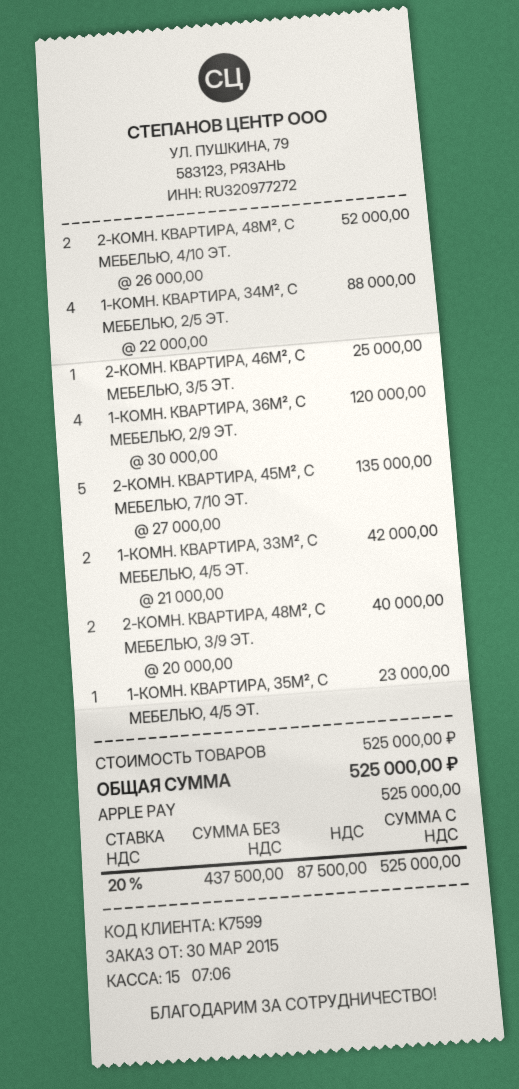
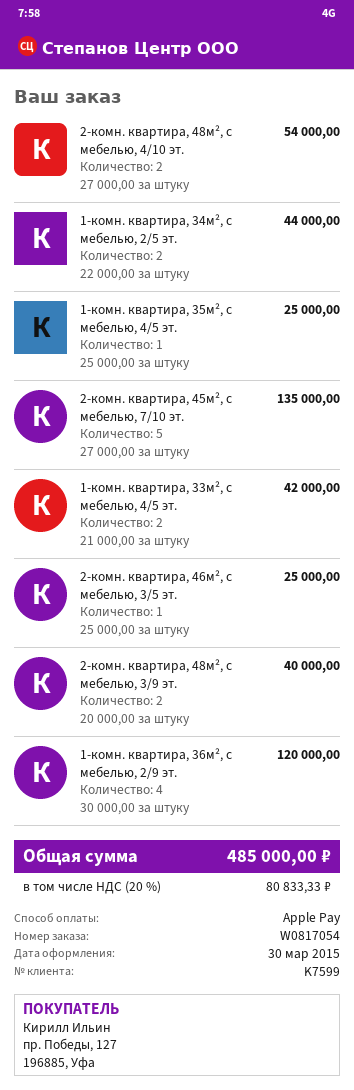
2-КОМН. КВАРТИРА, 48М², С МЕБЕЛЬЮ, 4/10 ЭТ.: 2 x 26000.00 = 52000.00 -> 2 x 27000.00 = 54000.00
1-КОМН. КВАРТИРА, 34М², С МЕБЕЛЬЮ, 2/5 ЭТ.: 4 x 22000.00 = 88000.00 -> 2 x 22000.00 = 44000.00
1-КОМН. КВАРТИРА, 35М², С МЕБЕЛЬЮ, 4/5 ЭТ.: 1 x 23000.00 = 23000.00 -> 1 x 25000.00 = 25000.00
tax: 20% = 87500.00 -> 20% = 80833.33
total: 525000.00 -> 485000.00

